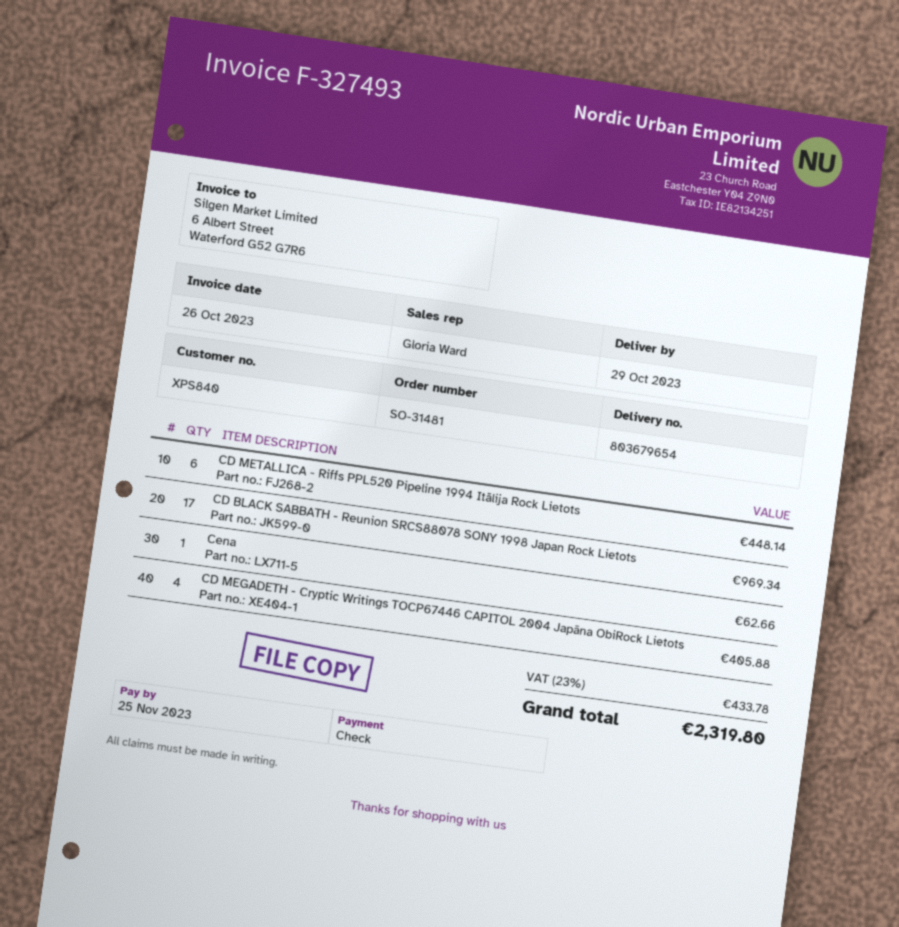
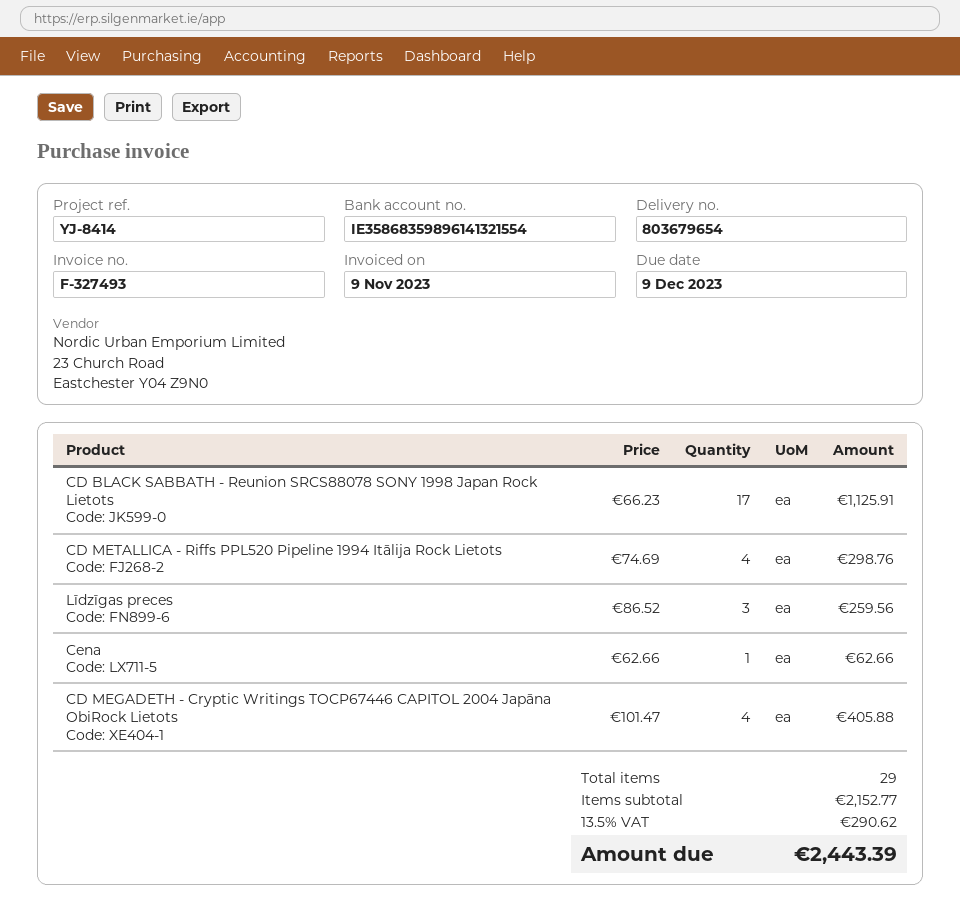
invoice date: 2023-10-26 -> 2023-11-09
due date: 2023-11-25 -> 2023-12-09
CD METALLICA - Riffs PPL520 Pipeline 1994 Itālija Rock Lietots: 6 for 448.14 -> 4 for 298.76
CD BLACK SABBATH - Reunion SRCS88078 SONY 1998 Japan Rock Lietots: 17 for 969.34 -> 17 for 1125.91
Līdzīgas preces: none -> 3 for 259.56
tax: 23% = 433.78 -> 13.5% = 290.62
total: 2319.80 -> 2443.39

